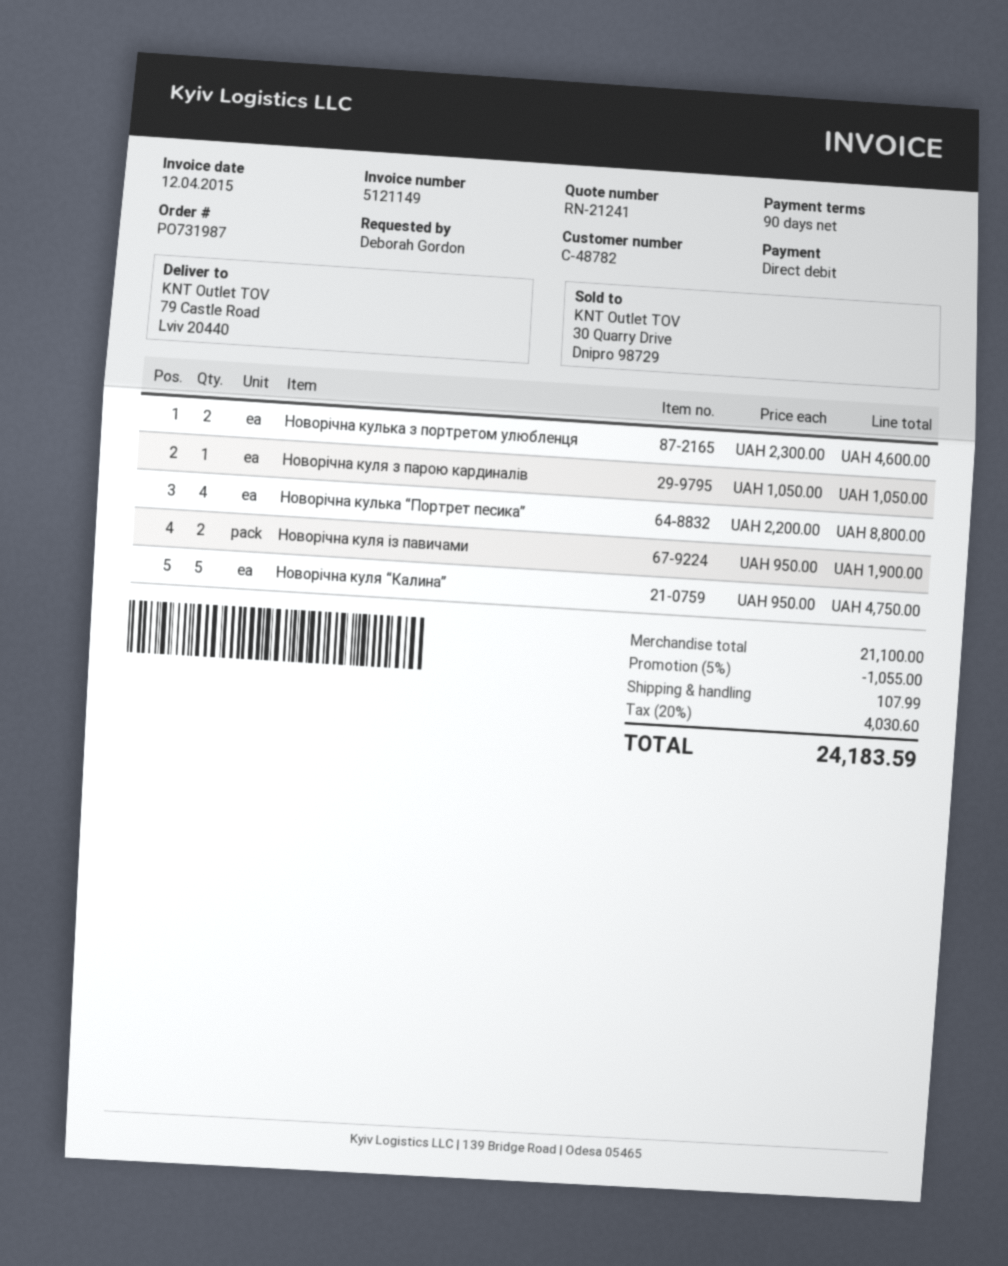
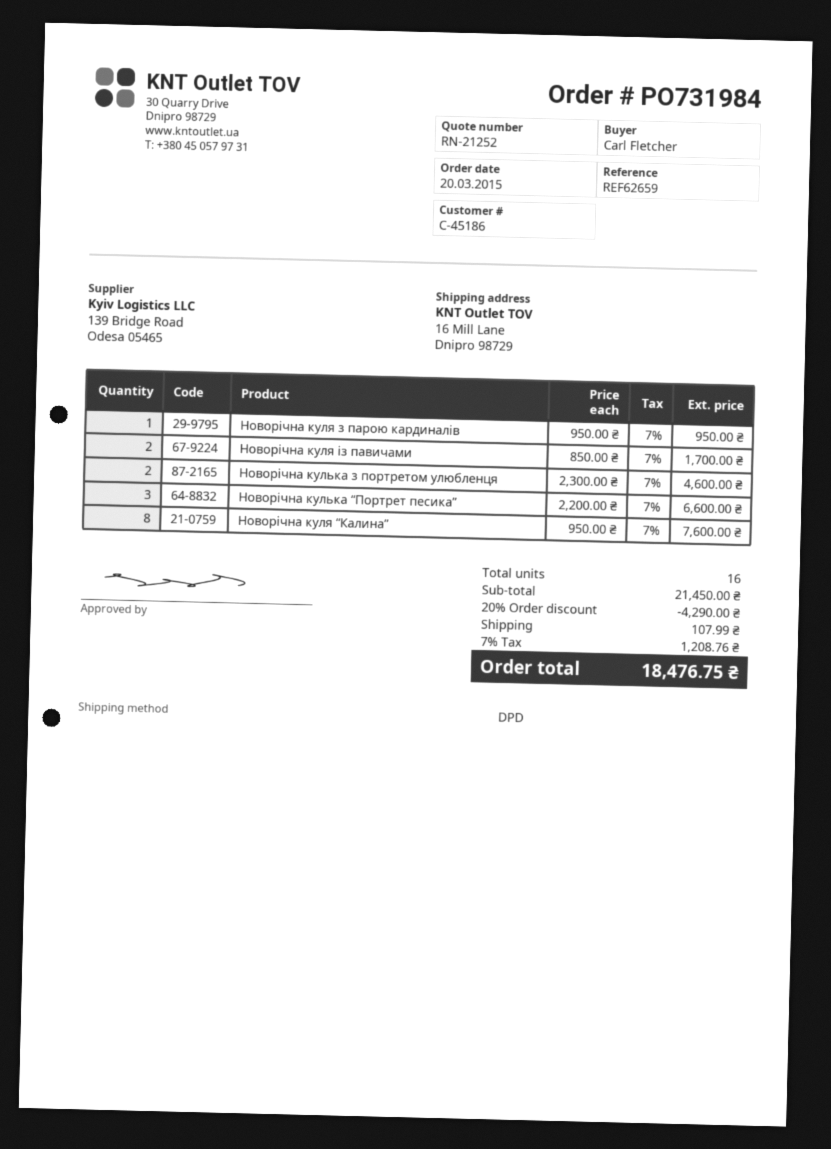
quote number: RN-21241 -> RN-21252
order number: PO731987 -> PO731984
customer number: C-48782 -> C-45186
ordered by: Deborah Gordon -> Carl Fletcher
ship to: 79 Castle Road, Lviv 20440 -> 16 Mill Lane, Dnipro 98729
Новорічна куля з парою кардиналів: 1 x 1050.00 = 1050.00 -> 1 x 950.00 = 950.00
Новорічна кулька “Портрет песика”: 4 x 2200.00 = 8800.00 -> 3 x 2200.00 = 6600.00
Новорічна куля із павичами: 2 x 950.00 = 1900.00 -> 2 x 850.00 = 1700.00
Новорічна куля “Калина”: 5 x 950.00 = 4750.00 -> 8 x 950.00 = 7600.00
subtotal: 21100.00 -> 21450.00
discount: 5% = 1055.00 -> 20% = 4290.00
tax: 20% = 4030.60 -> 7% = 1208.76
total: 24183.59 -> 18476.75

